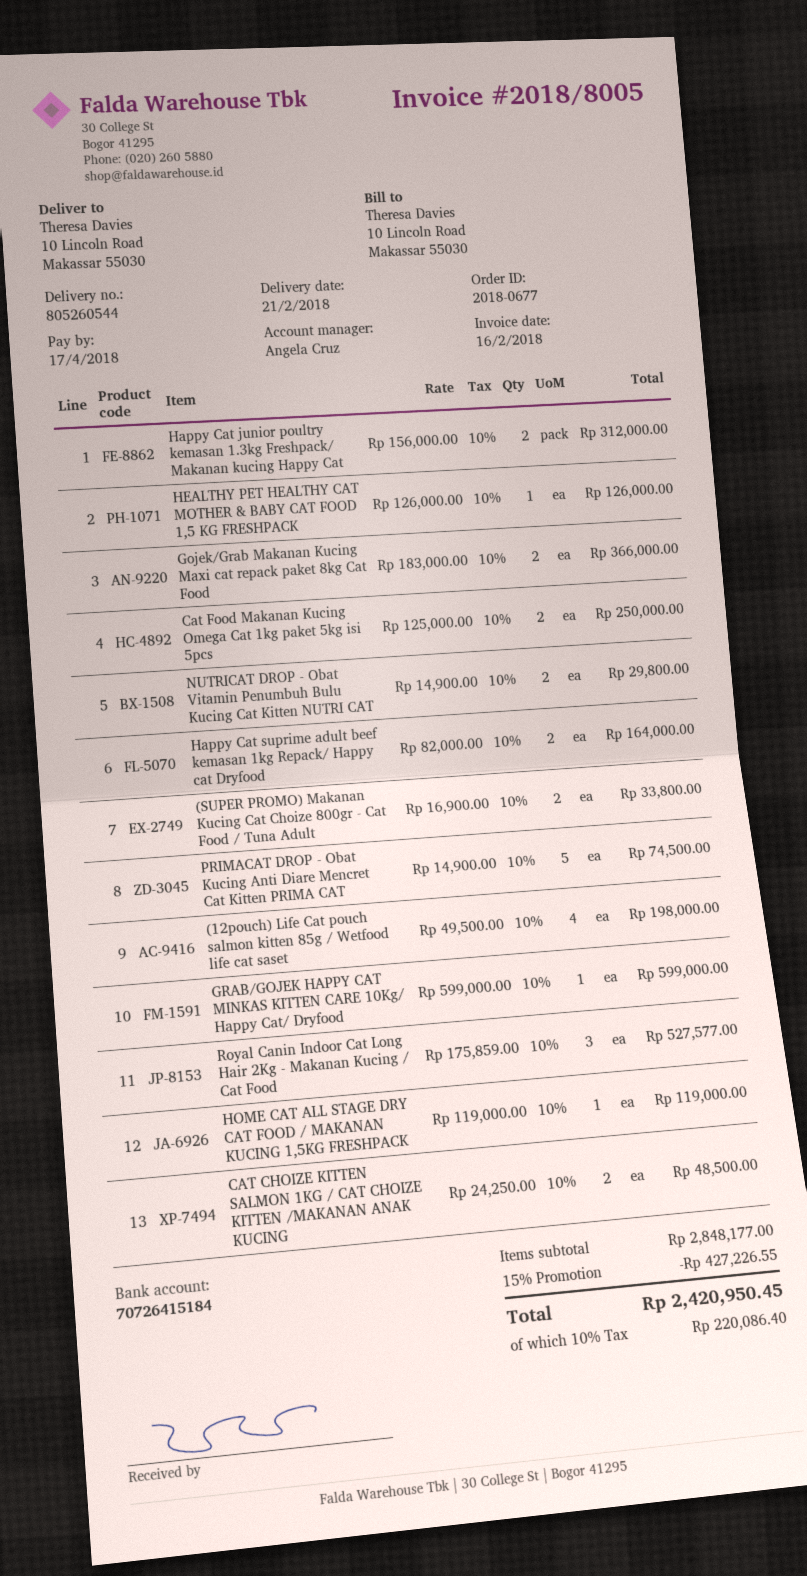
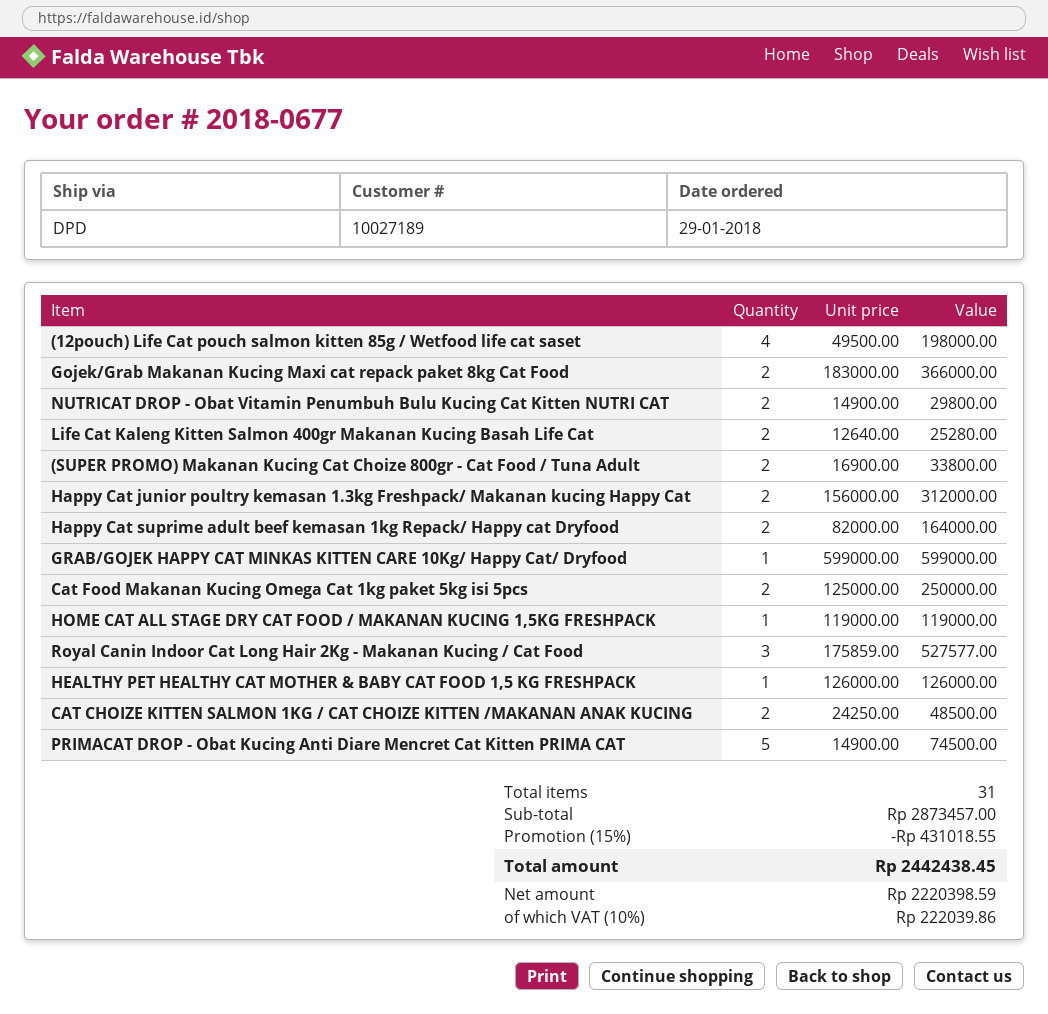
Life Cat Kaleng Kitten Salmon 400gr Makanan Kucing Basah Life Cat: none -> 2 x 12640.00 = 25280.00
subtotal: 2848177.00 -> 2873457.00
discount: 15% = 427226.55 -> 15% = 431018.55
tax: 10% = 220086.40 -> 10% = 222039.86
total: 2420950.45 -> 2442438.45

